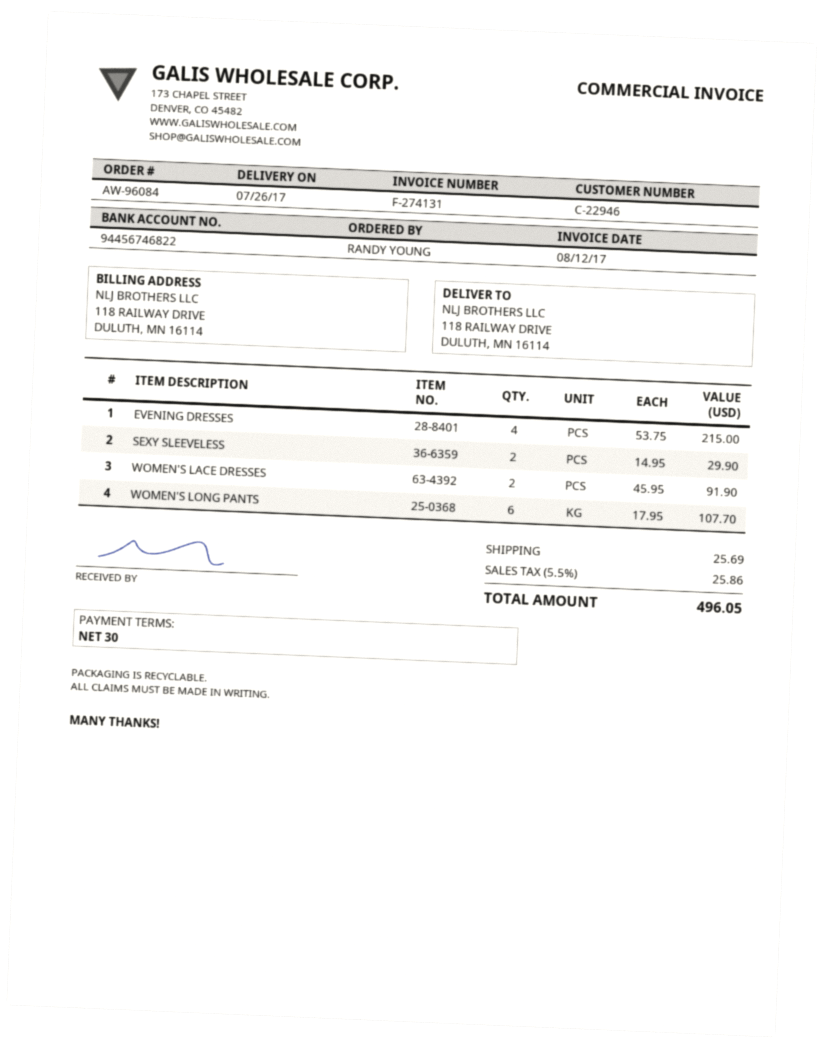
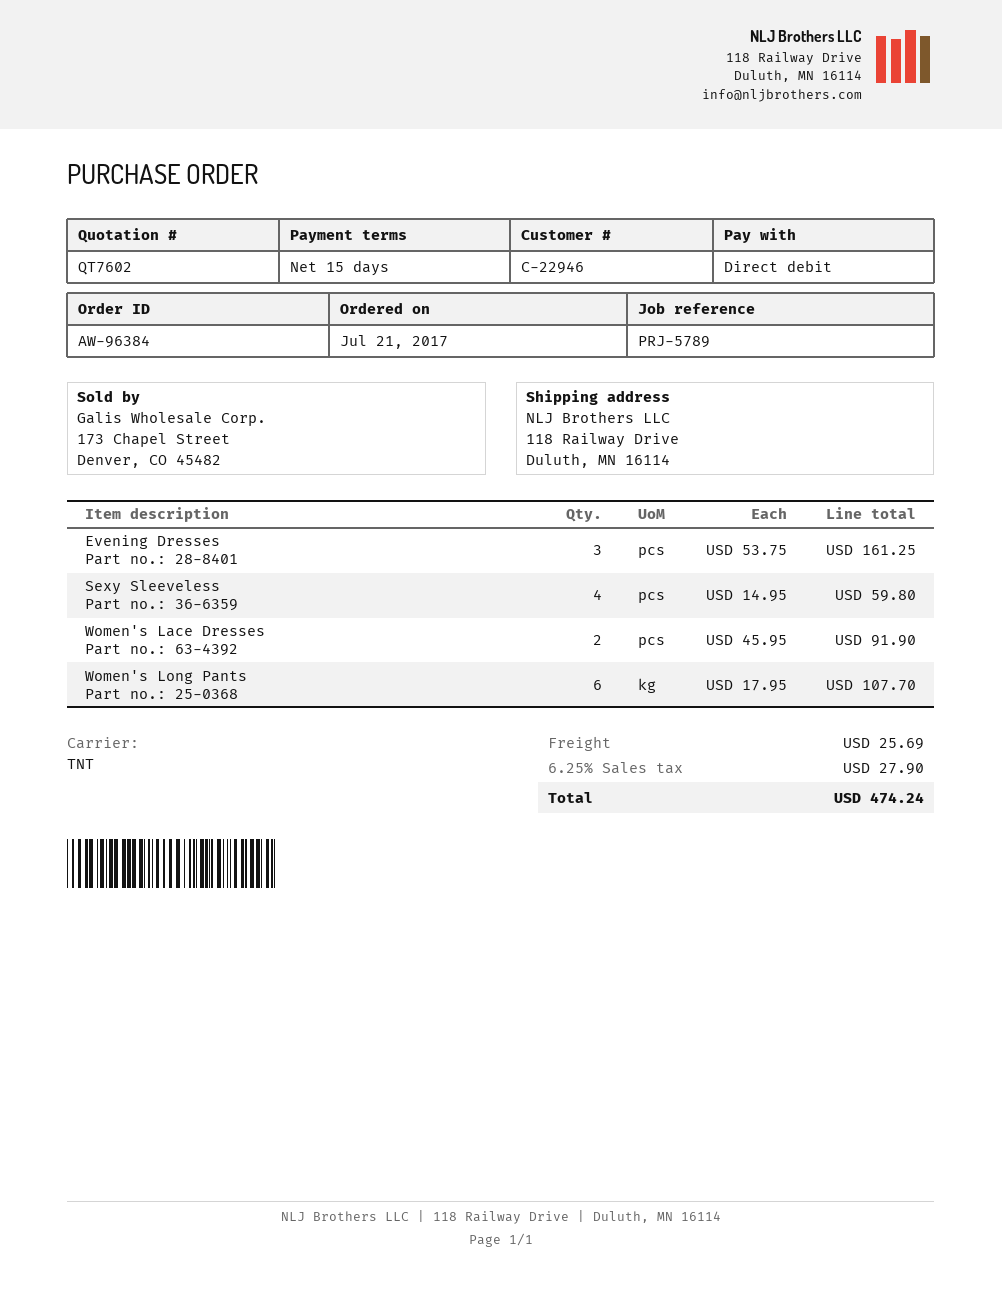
order number: AW-96084 -> AW-96384
payment terms: 30 days -> 15 days
EVENING DRESSES: 4 x 53.75 = 215.00 -> 3 x 53.75 = 161.25
SEXY SLEEVELESS: 2 x 14.95 = 29.90 -> 4 x 14.95 = 59.80
tax: 5.5% = 25.86 -> 6.25% = 27.90
total: 496.05 -> 474.24

